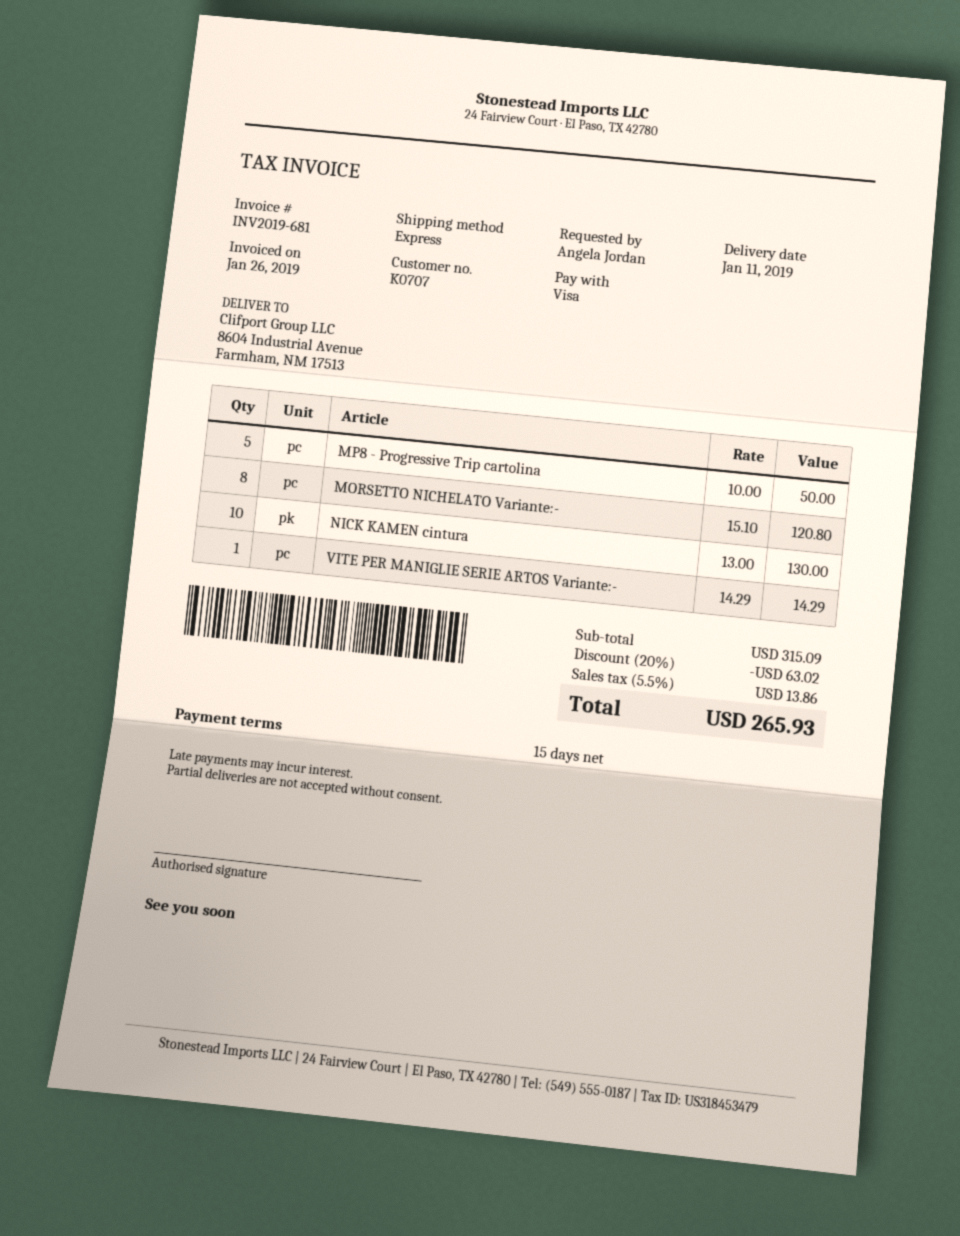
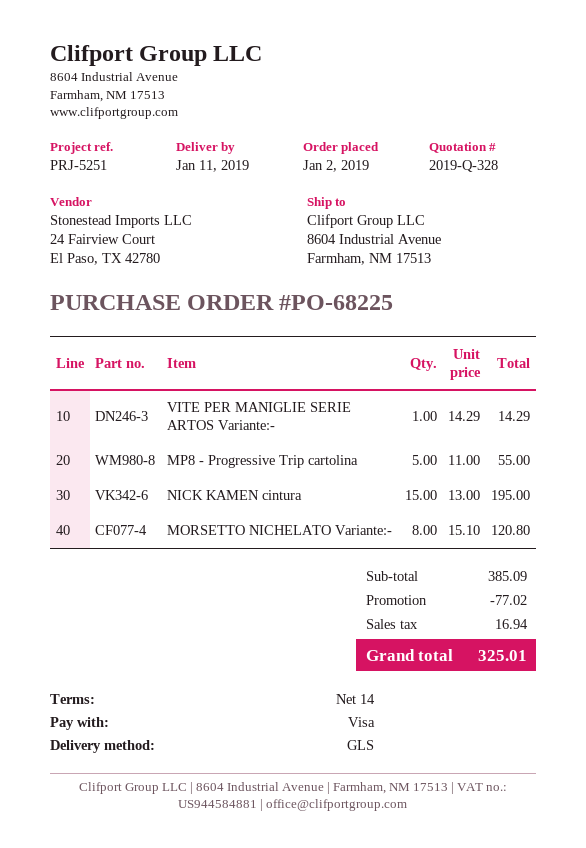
payment terms: 15 days -> 14 days
shipping method: express -> GLS
MP8 - Progressive Trip cartolina: 5 x 10.00 = 50.00 -> 5 x 11.00 = 55.00
NICK KAMEN cintura: 10 x 13.00 = 130.00 -> 15 x 13.00 = 195.00
subtotal: 315.09 -> 385.09
discount: 63.02 -> 77.02
tax: 13.86 -> 16.94
total: 265.93 -> 325.01

